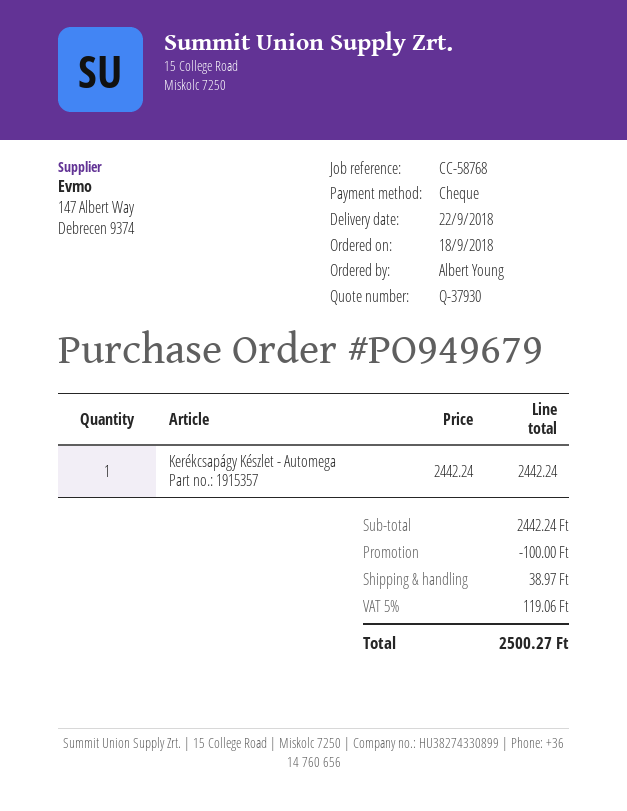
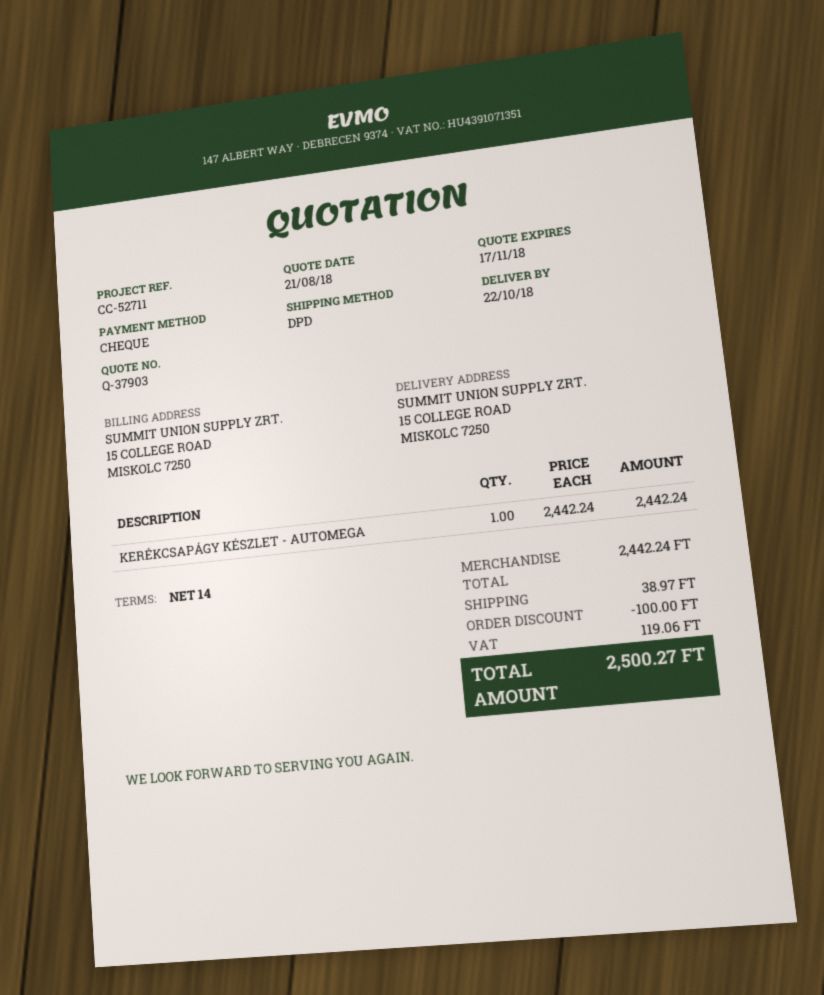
quote number: Q-37930 -> Q-37903
delivery date: 2018-09-22 -> 2018-10-22
reference: CC-58768 -> CC-52711

